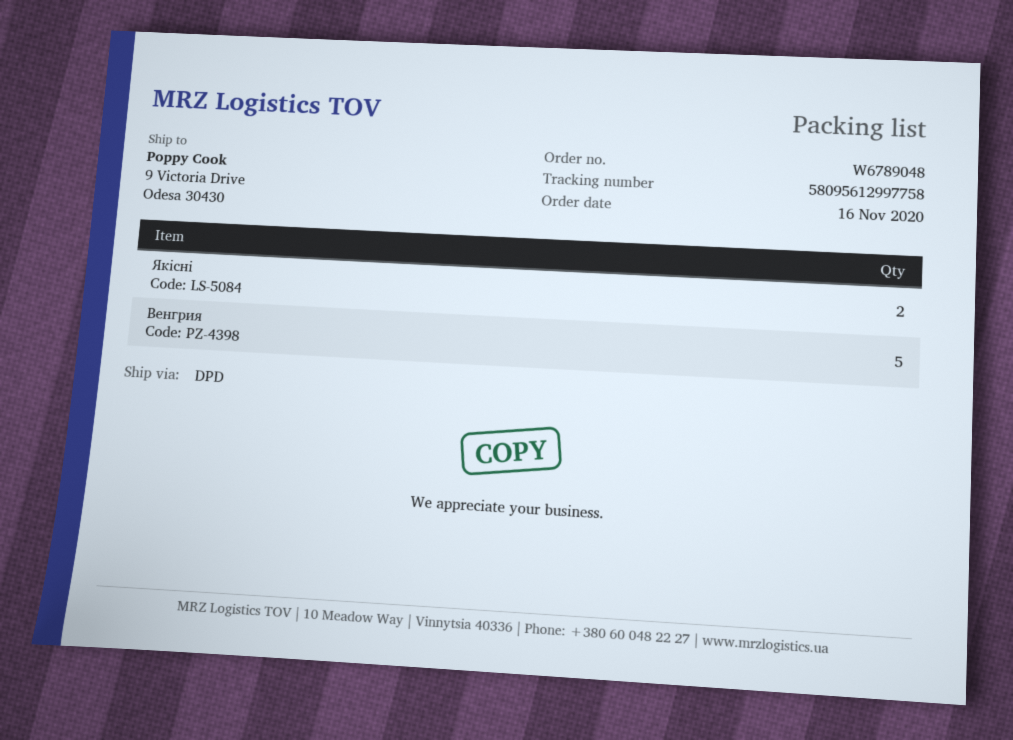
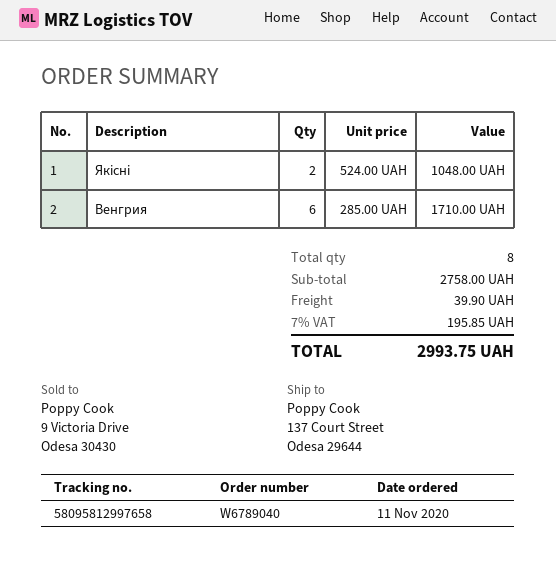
order number: W6789048 -> W6789040
order date: 2020-11-16 -> 2020-11-11
tracking number: 58095612997758 -> 58095812997658
ship to: 9 Victoria Drive, Odesa 30430 -> 137 Court Street, Odesa 29644
Венгрия: 5 -> 6

